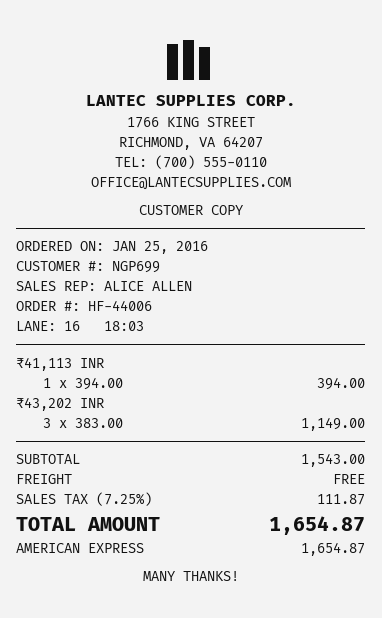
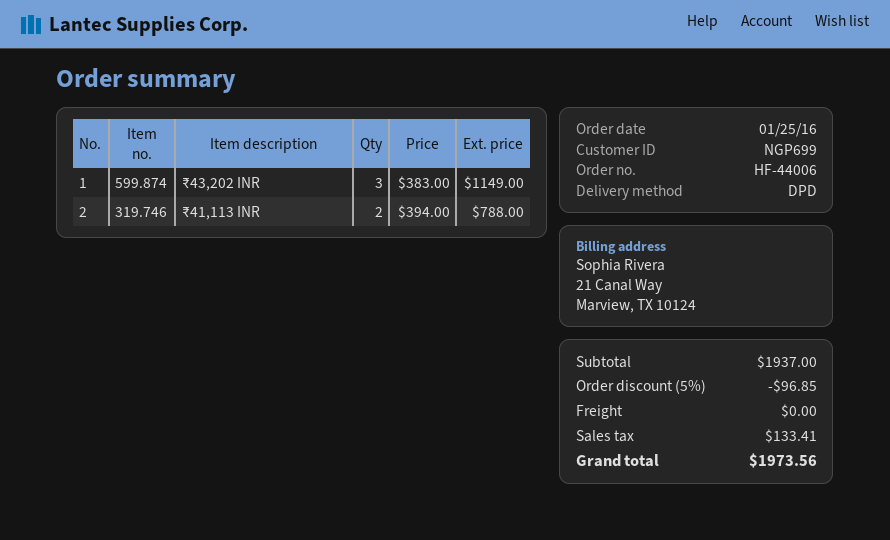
₹41,113 INR: 1 x 394.00 = 394.00 -> 2 x 394.00 = 788.00
subtotal: 1543.00 -> 1937.00
discount: none -> 5% = 96.85
tax: 111.87 -> 133.41
total: 1654.87 -> 1973.56

